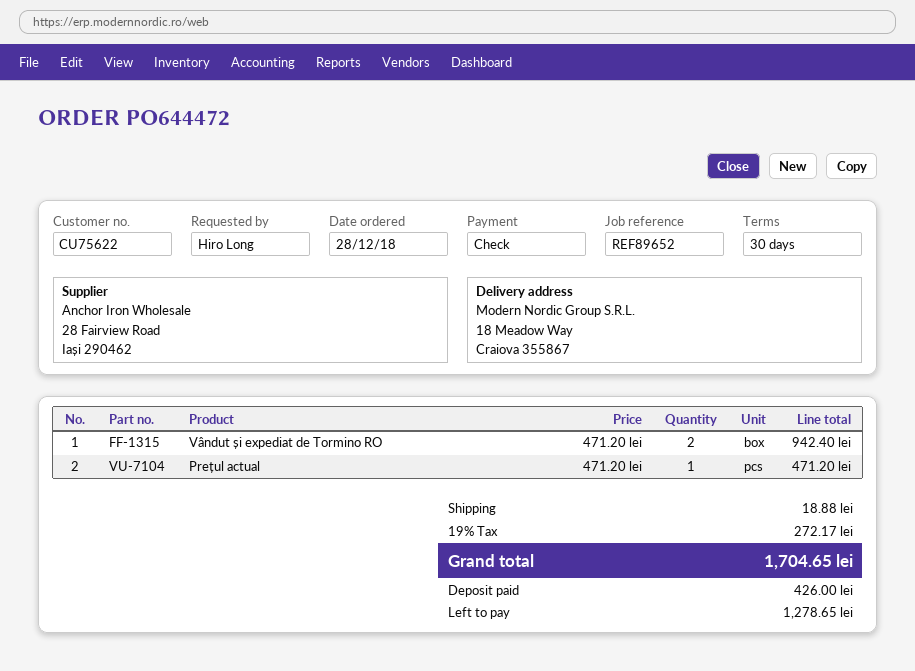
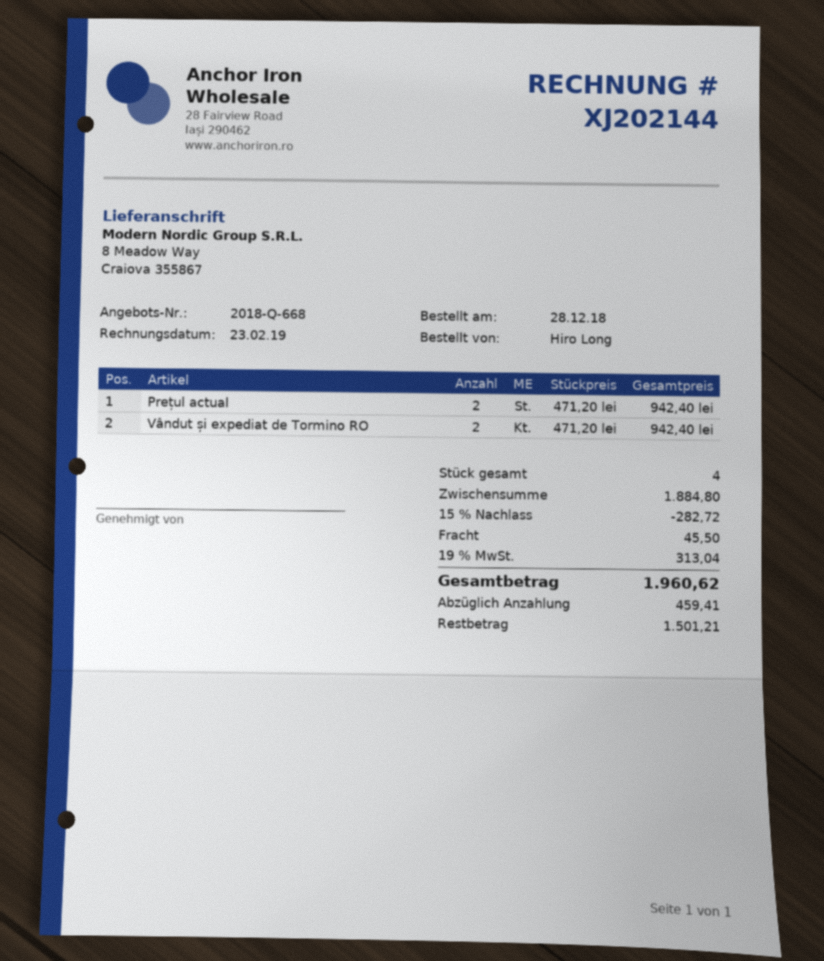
ship to: 18 Meadow Way, Craiova 355867 -> 8 Meadow Way, Craiova 355867
Prețul actual: 1 x 471.20 = 471.20 -> 2 x 471.20 = 942.40
discount: none -> 15% = 282.72
shipping: 18.88 -> 45.50
tax: 19% = 272.17 -> 19% = 313.04
total: 1704.65 -> 1960.62
deposit: 426.00 -> 459.41
balance: 1278.65 -> 1501.21

